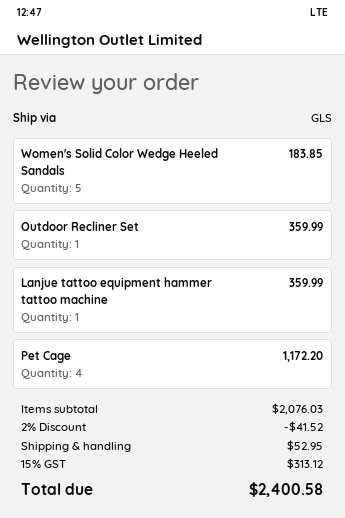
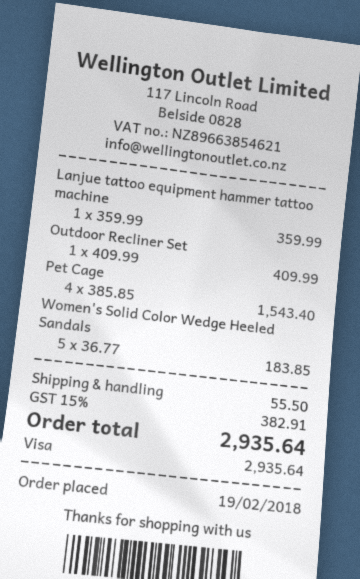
Outdoor Recliner Set: 1 for 359.99 -> 1 for 409.99
Pet Cage: 4 for 1172.20 -> 4 for 1543.40
discount: 2% = 41.52 -> none
shipping: 52.95 -> 55.50
tax: 15% = 313.12 -> 15% = 382.91
total: 2400.58 -> 2935.64

